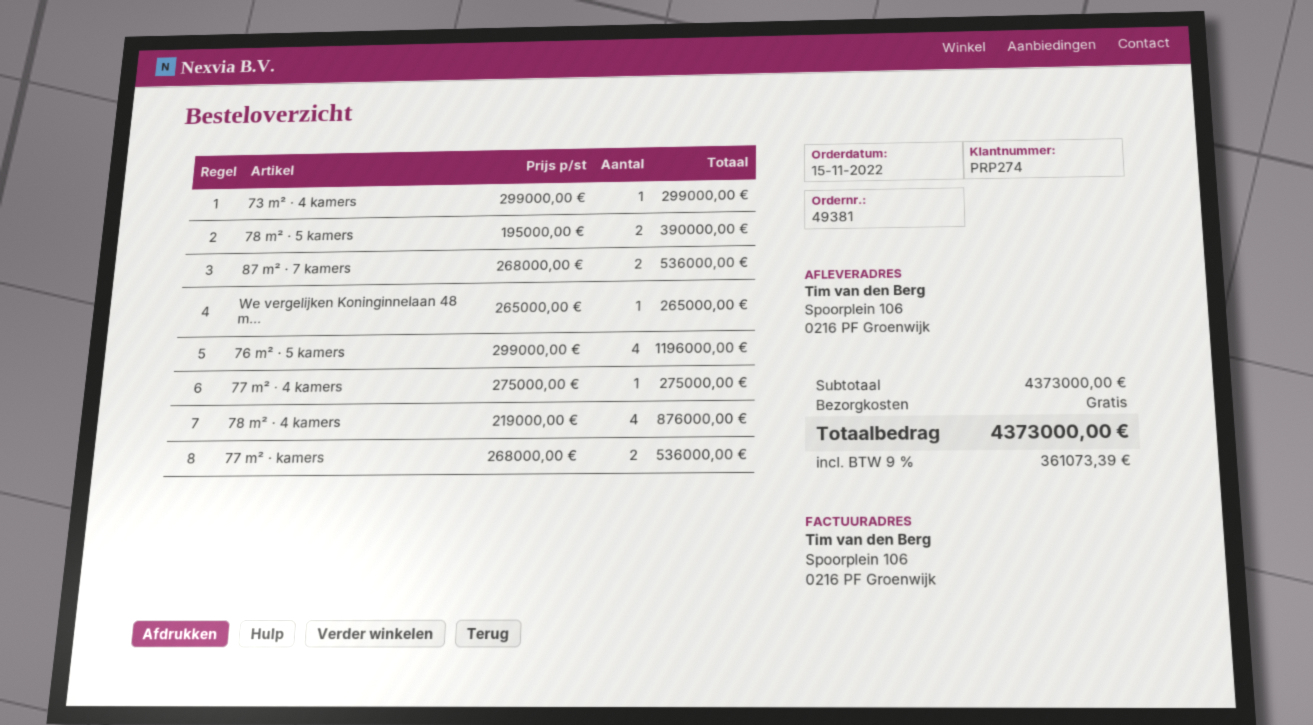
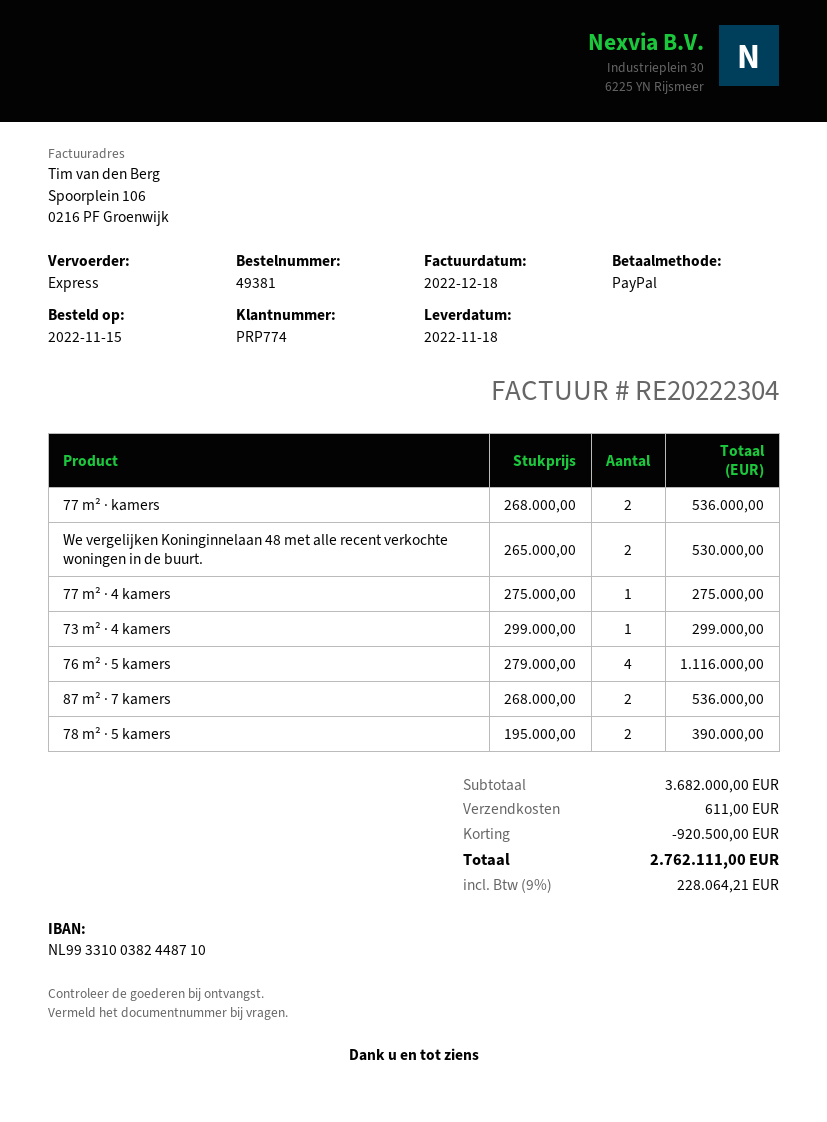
customer number: PRP274 -> PRP774
We vergelijken Koninginnelaan 48 m...: 1 x 265000.00 = 265000.00 -> 2 x 265000.00 = 530000.00
76 m² · 5 kamers: 4 x 299000.00 = 1196000.00 -> 4 x 279000.00 = 1116000.00
78 m² · 4 kamers: 4 x 219000.00 = 876000.00 -> none
subtotal: 4373000.00 -> 3682000.00
discount: none -> 920500.00
shipping: 0.00 -> 611.00
tax: 9% = 361073.39 -> 9% = 228064.21
total: 4373000.00 -> 2762111.00

